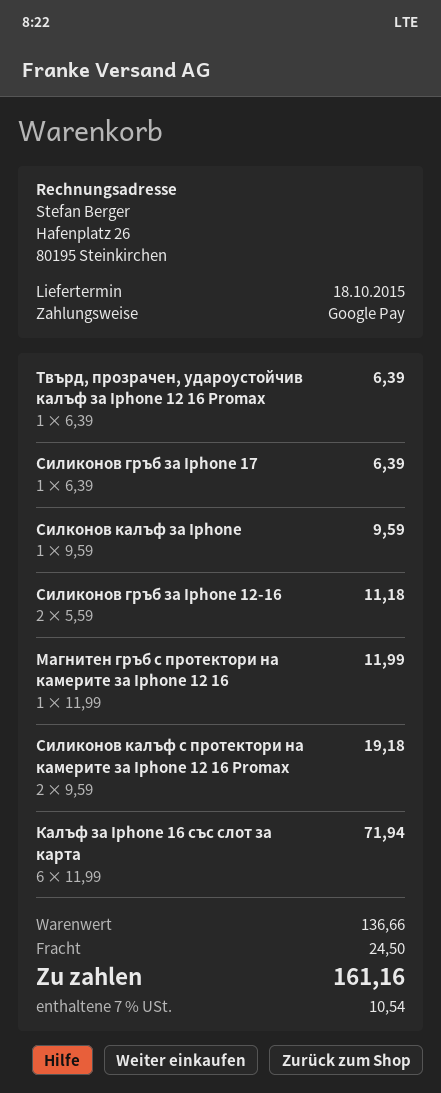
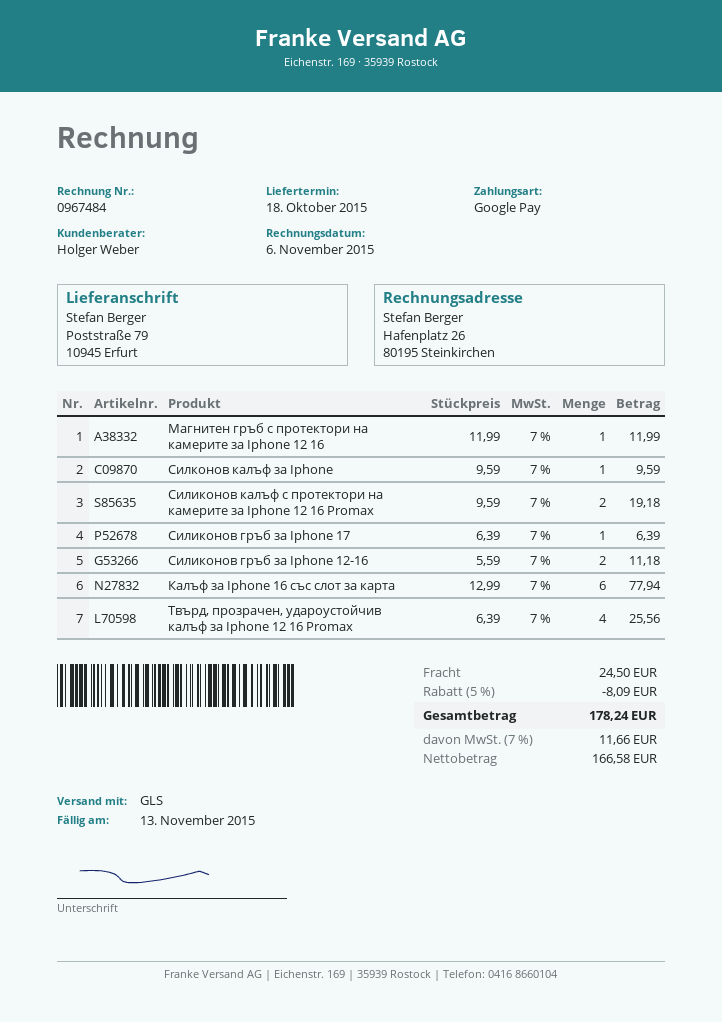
Твърд, прозрачен, удароустойчив калъф за Iphone 12 16 Promax: 1 x 6.39 = 6.39 -> 4 x 6.39 = 25.56
Калъф за Iphone 16 със слот за карта: 6 x 11.99 = 71.94 -> 6 x 12.99 = 77.94
discount: none -> 5% = 8.09
tax: 7% = 10.54 -> 7% = 11.66
total: 161.16 -> 178.24

